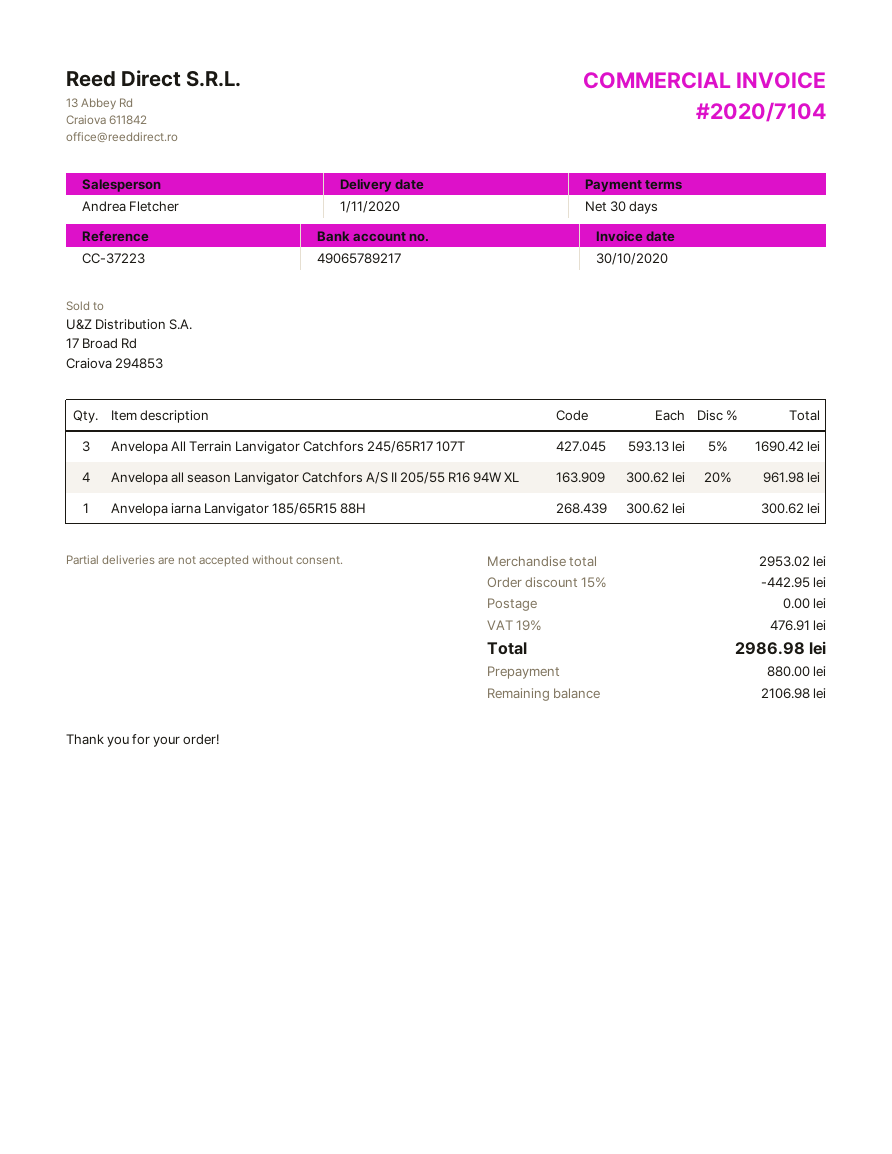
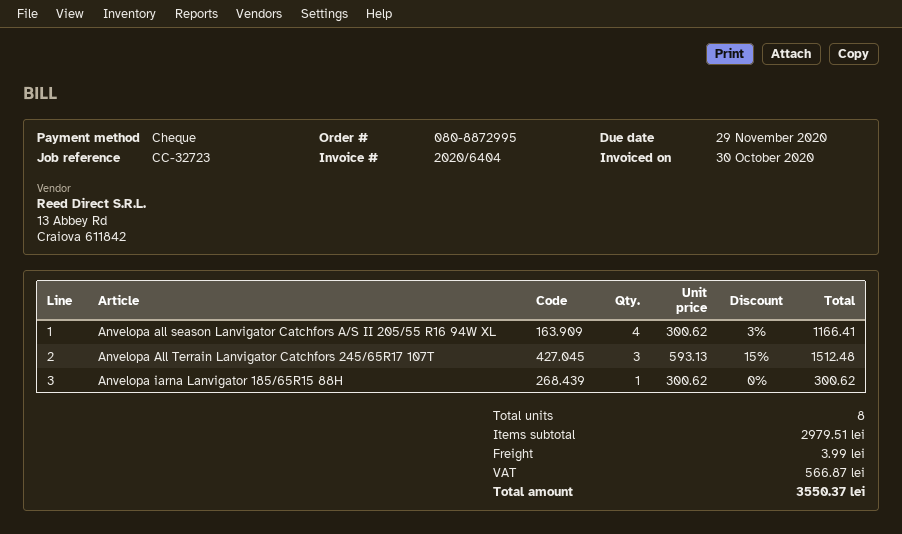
invoice number: 2020/7104 -> 2020/6404
reference: CC-37223 -> CC-32723
Anvelopa All Terrain Lanvigator Catchfors 245/65R17 107T: 3 x 593.13 - 5% = 1690.42 -> 3 x 593.13 - 15% = 1512.48
Anvelopa all season Lanvigator Catchfors A/S II 205/55 R16 94W XL: 4 x 300.62 - 20% = 961.98 -> 4 x 300.62 - 3% = 1166.41
subtotal: 2953.02 -> 2979.51
discount: 15% = 442.95 -> none
shipping: 0.00 -> 3.99
tax: 476.91 -> 566.87
total: 2986.98 -> 3550.37

